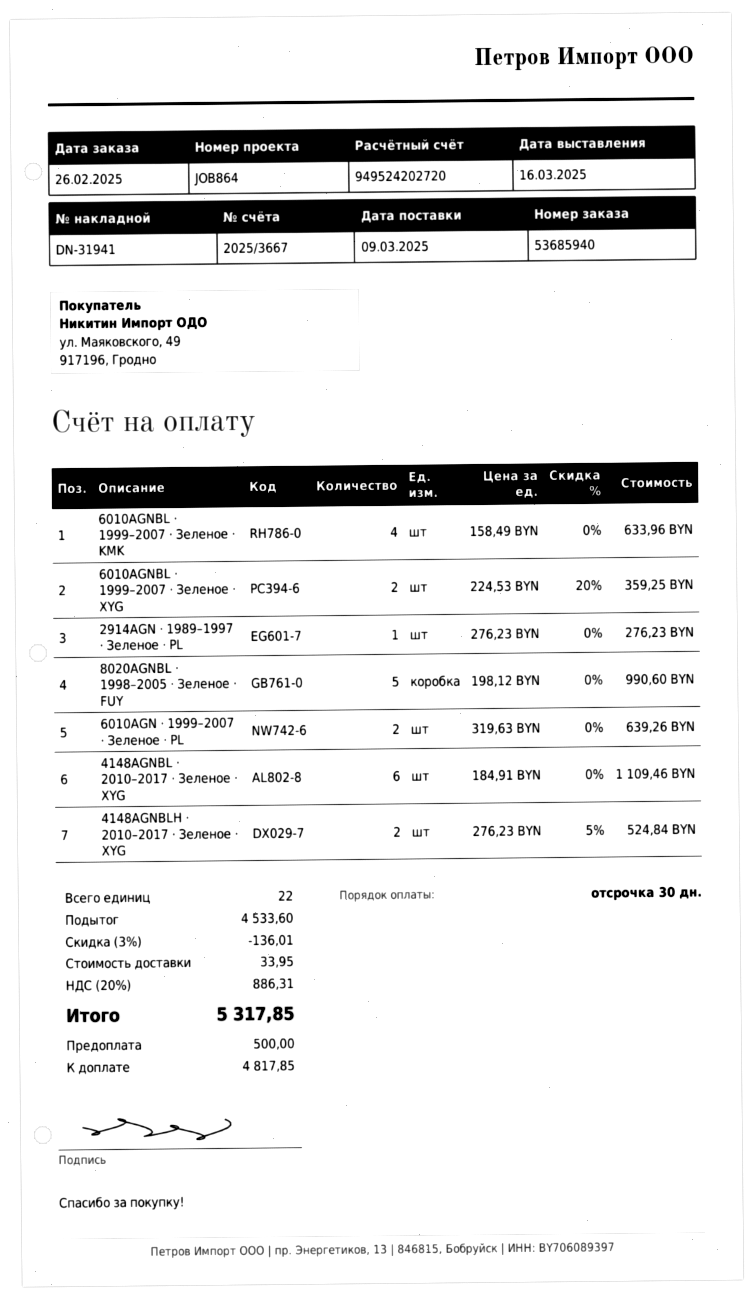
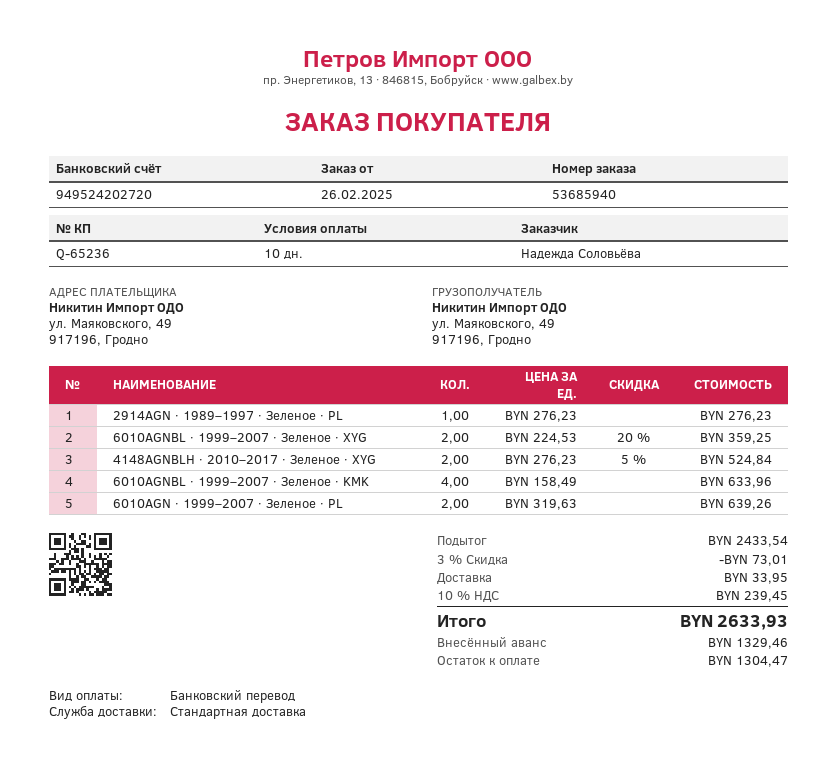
payment terms: 30 days -> 10 days
8020AGNBL · 1998–2005 · Зеленое · FUY: 5 x 198.12 = 990.60 -> none
4148AGNBL · 2010–2017 · Зеленое · XYG: 6 x 184.91 = 1109.46 -> none
subtotal: 4533.60 -> 2433.54
discount: 3% = 136.01 -> 3% = 73.01
tax: 20% = 886.31 -> 10% = 239.45
total: 5317.85 -> 2633.93
deposit: 500.00 -> 1329.46
balance: 4817.85 -> 1304.47

